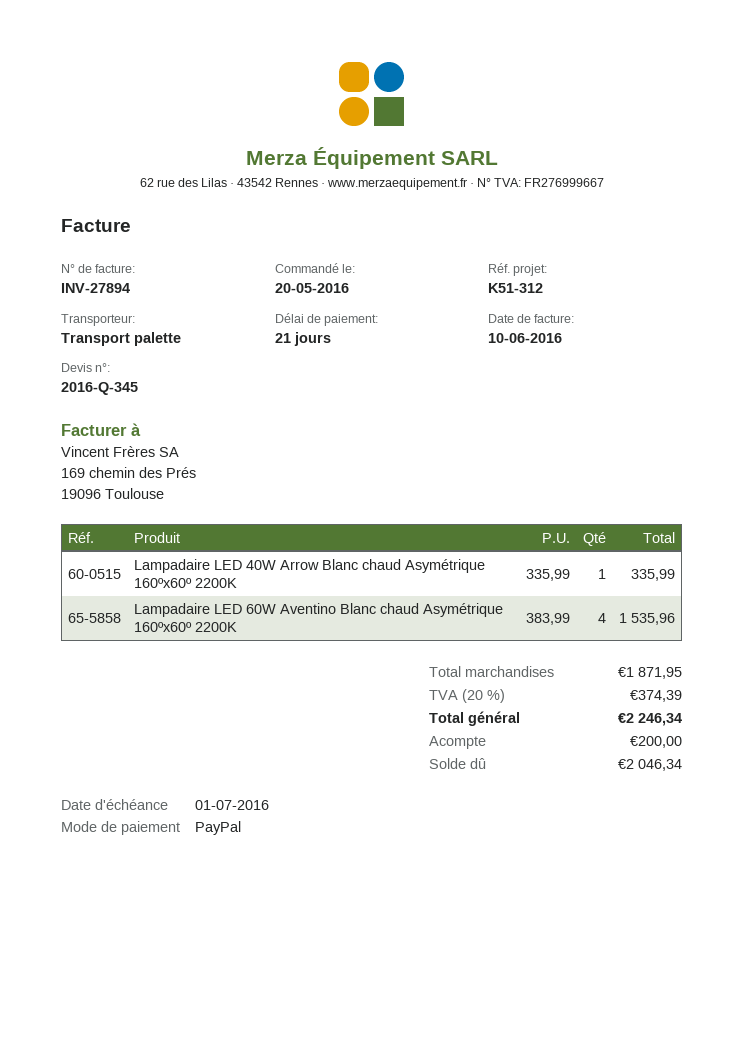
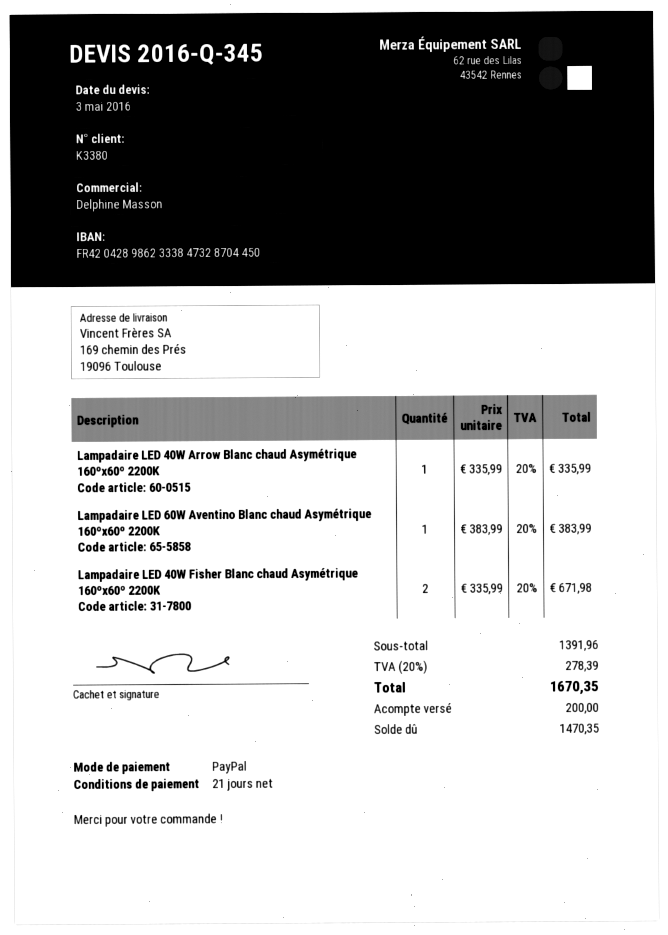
Lampadaire LED 60W Aventino Blanc chaud Asymétrique 160ºx60º 2200K: 4 x 383.99 = 1535.96 -> 1 x 383.99 = 383.99
Lampadaire LED 40W Fisher Blanc chaud Asymétrique 160ºx60º 2200K: none -> 2 x 335.99 = 671.98
subtotal: 1871.95 -> 1391.96
tax: 20% = 374.39 -> 20% = 278.39
total: 2246.34 -> 1670.35
balance: 2046.34 -> 1470.35

